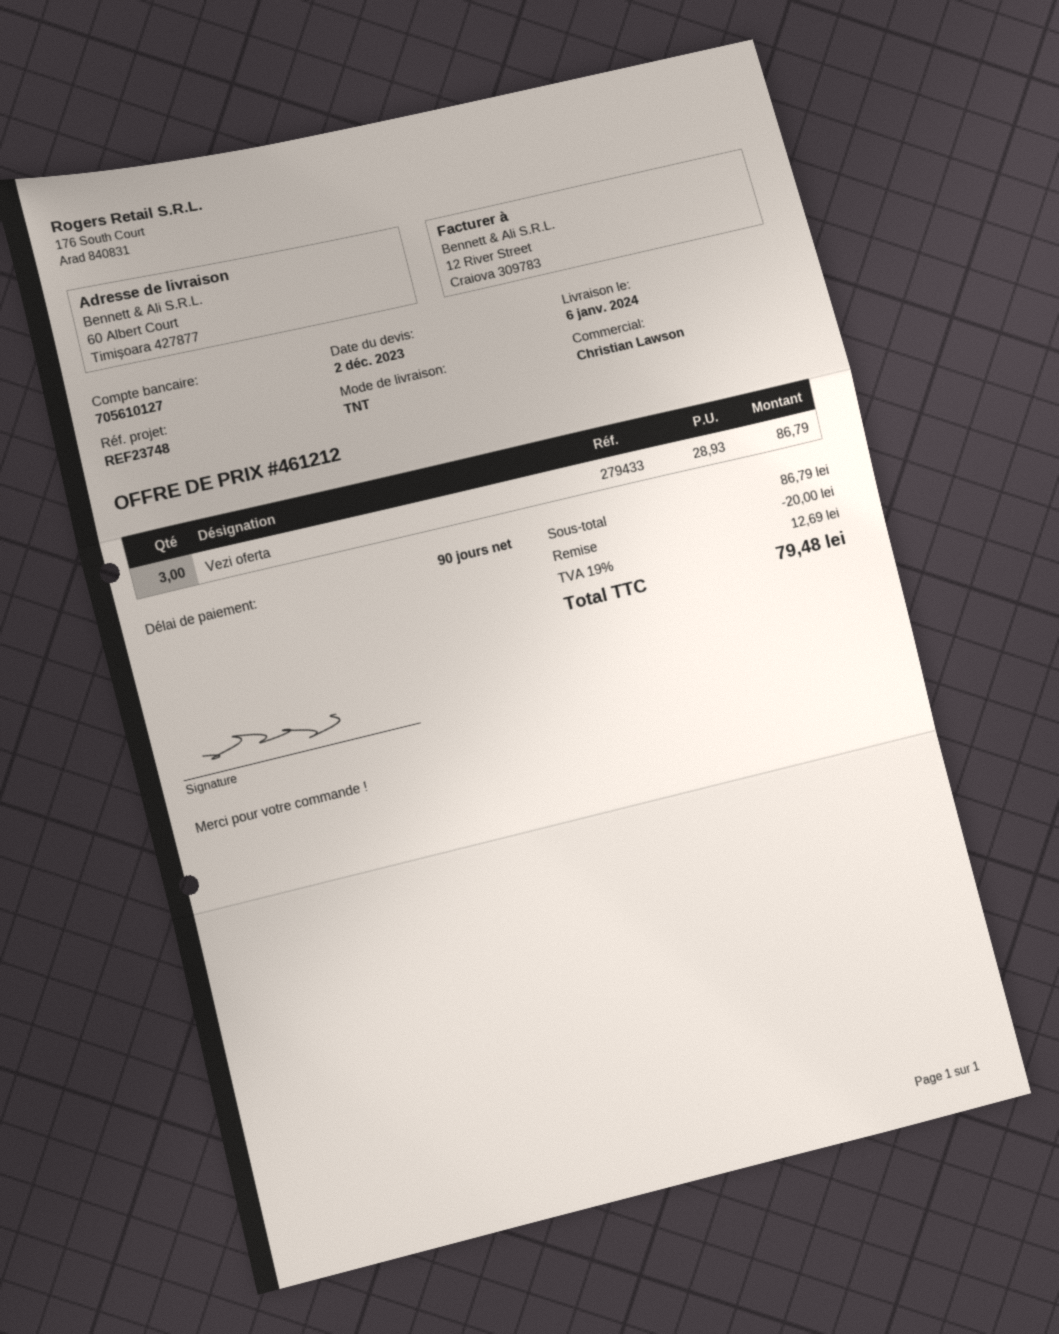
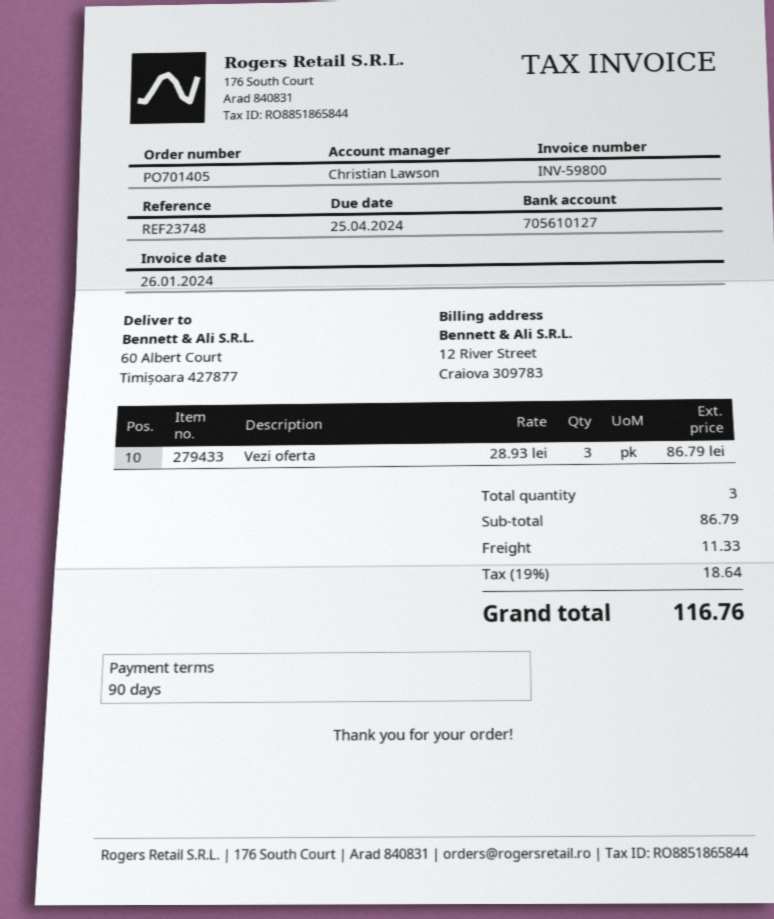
discount: 20.00 -> none
shipping: none -> 11.33
tax: 19% = 12.69 -> 19% = 18.64
total: 79.48 -> 116.76

